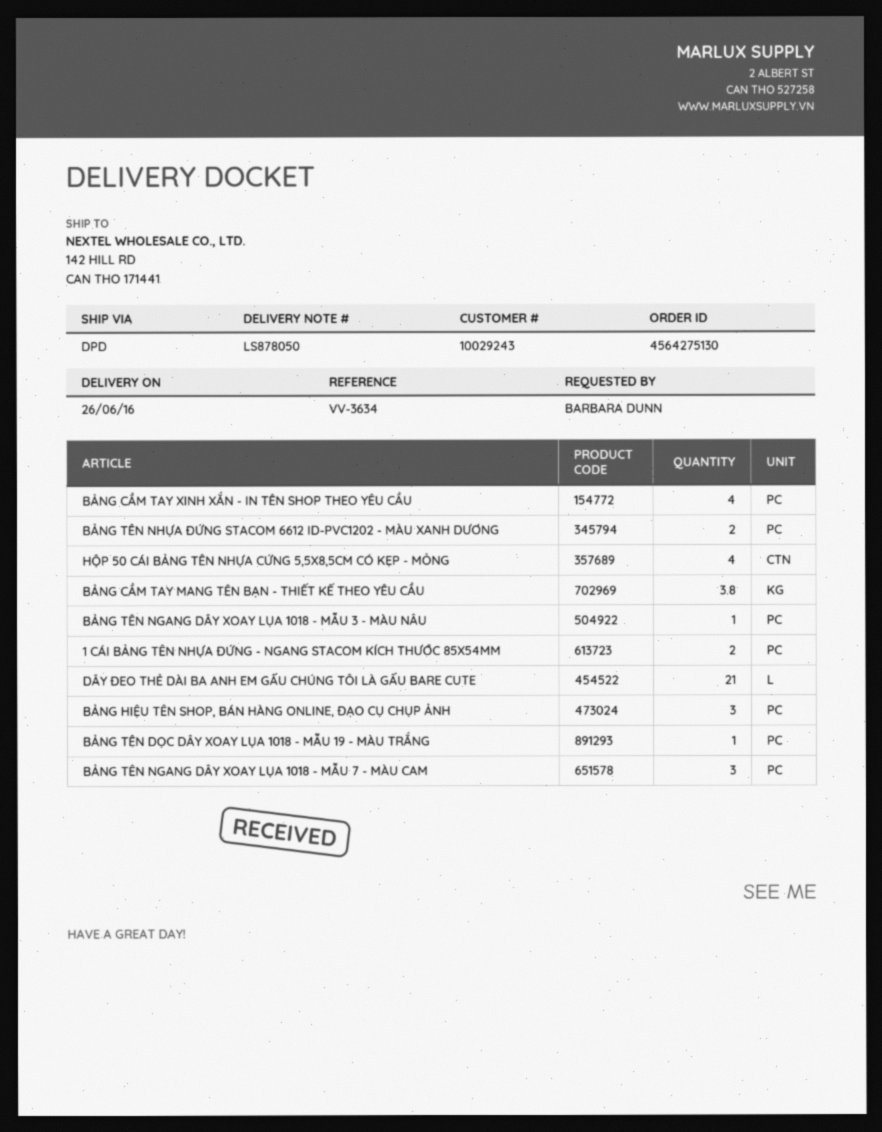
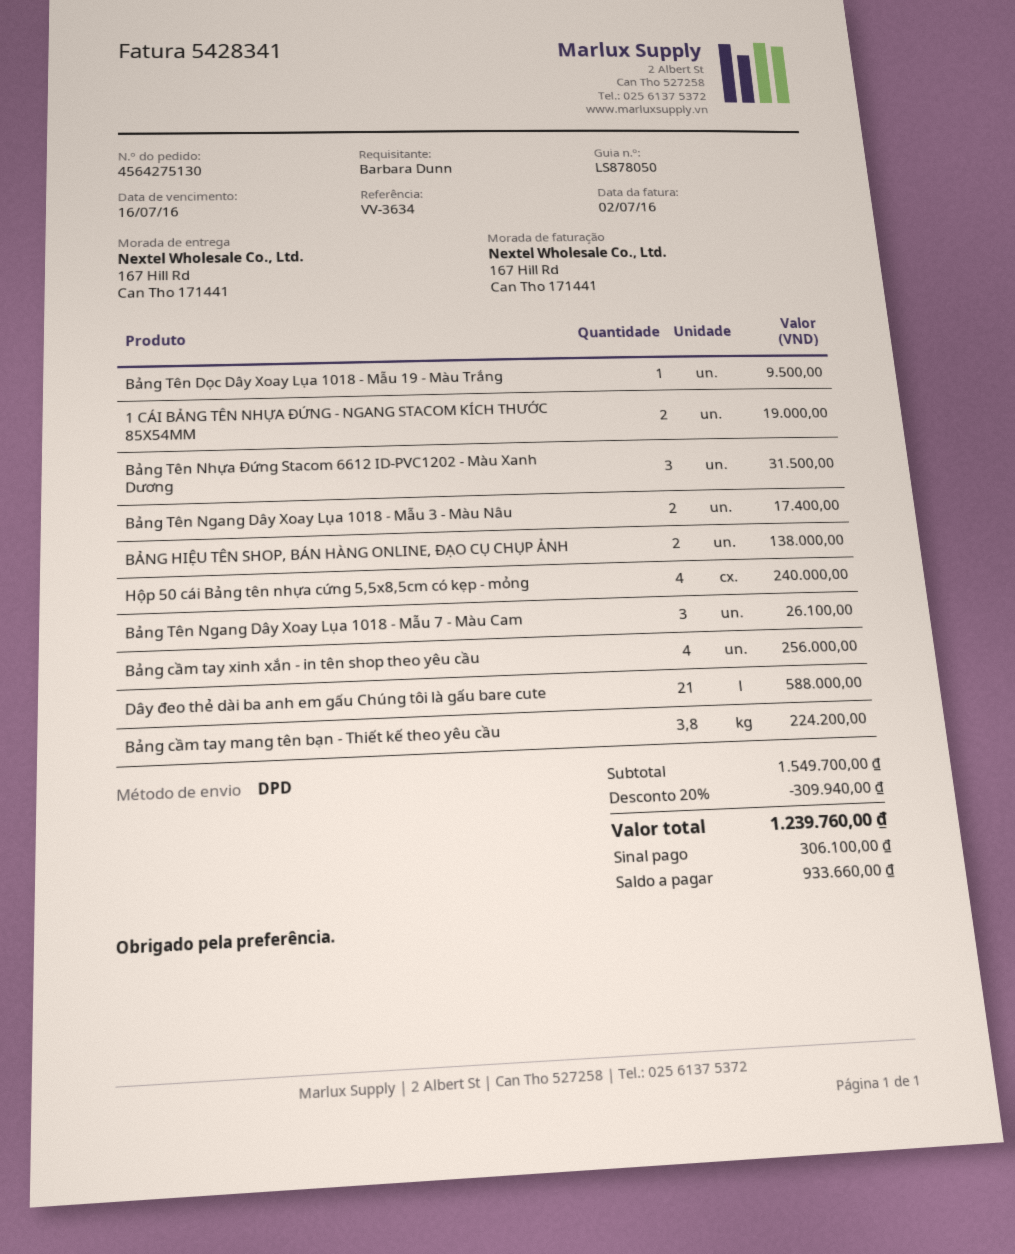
ship to: 142 HILL RD, CAN THO 171441 -> 167 Hill Rd, Can Tho 171441
BẢNG TÊN NHỰA ĐỨNG STACOM 6612 ID-PVC1202 - MÀU XANH DƯƠNG: 2 -> 3
BẢNG TÊN NGANG DÂY XOAY LỤA 1018 - MẪU 3 - MÀU NÂU: 1 -> 2
BẢNG HIỆU TÊN SHOP, BÁN HÀNG ONLINE, ĐẠO CỤ CHỤP ẢNH: 3 -> 2

